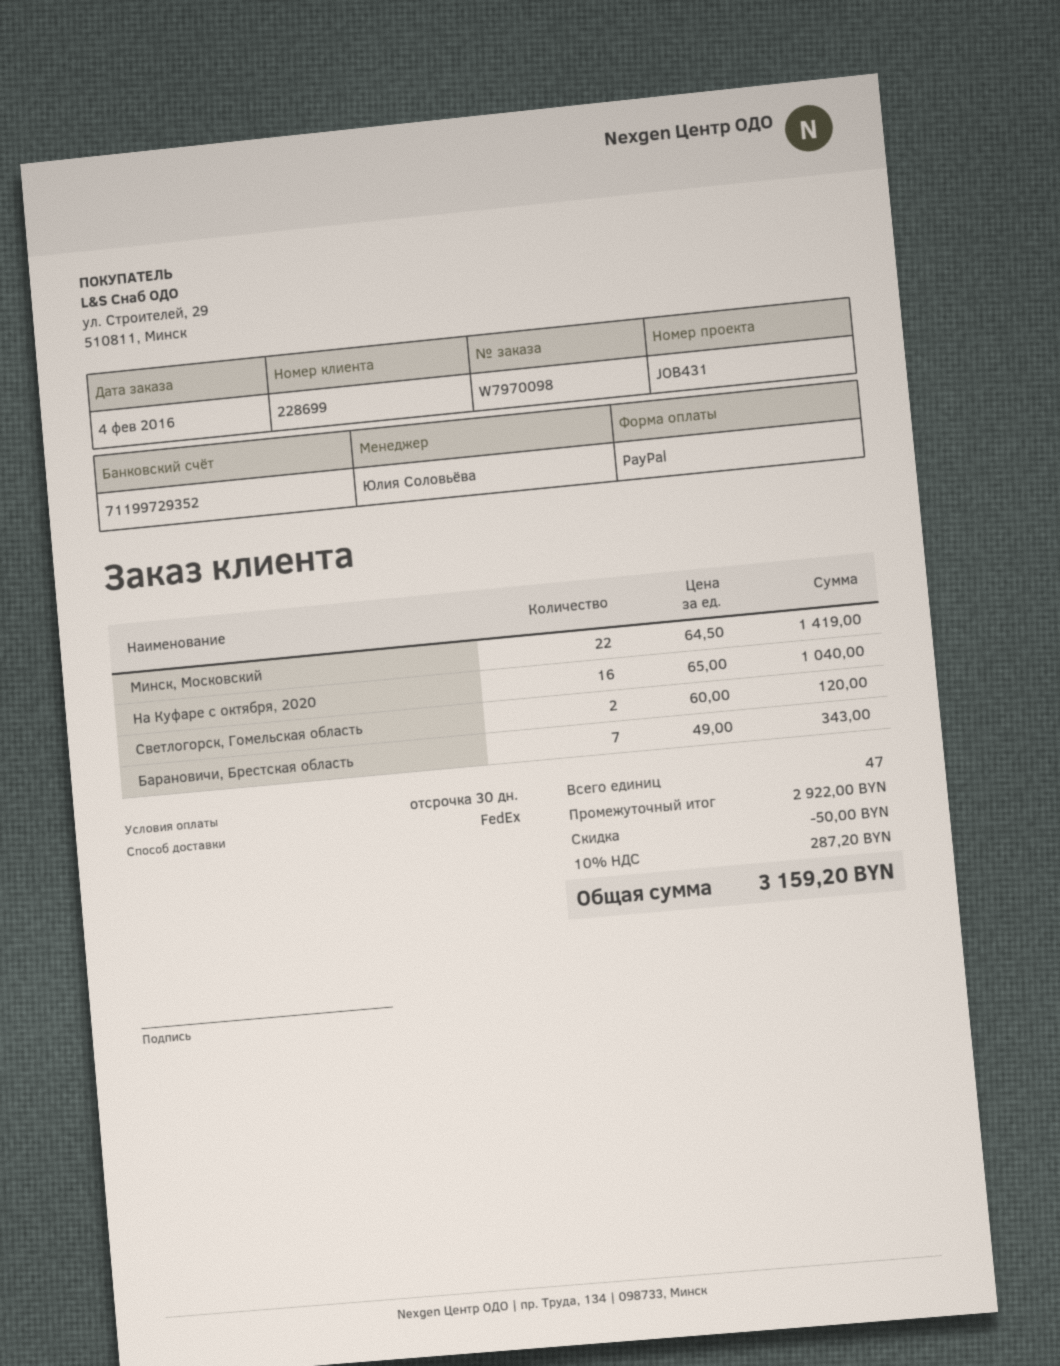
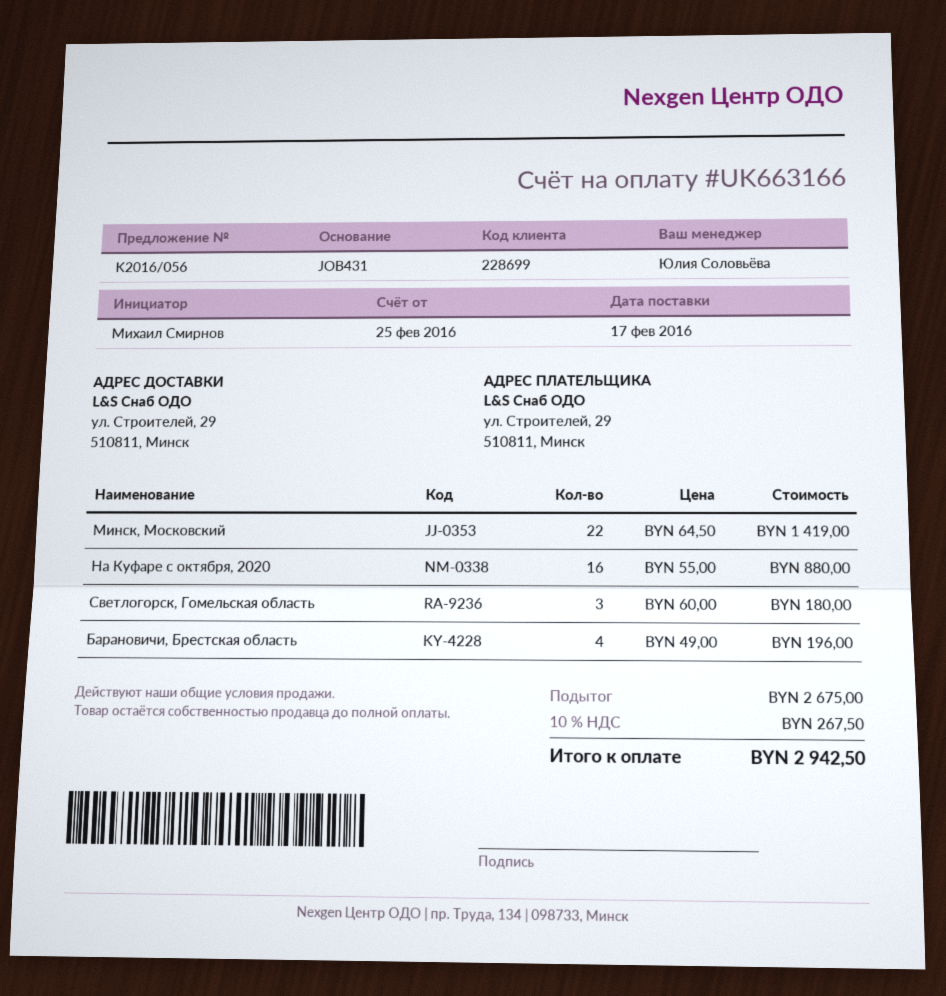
На Куфаре с октября, 2020: 16 x 65.00 = 1040.00 -> 16 x 55.00 = 880.00
Светлогорск, Гомельская область: 2 x 60.00 = 120.00 -> 3 x 60.00 = 180.00
Барановичи, Брестская область: 7 x 49.00 = 343.00 -> 4 x 49.00 = 196.00
subtotal: 2922.00 -> 2675.00
discount: 50.00 -> none
tax: 10% = 287.20 -> 10% = 267.50
total: 3159.20 -> 2942.50

